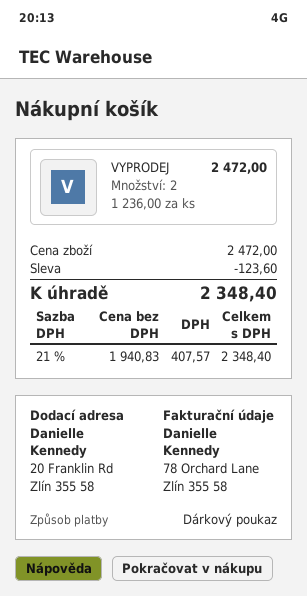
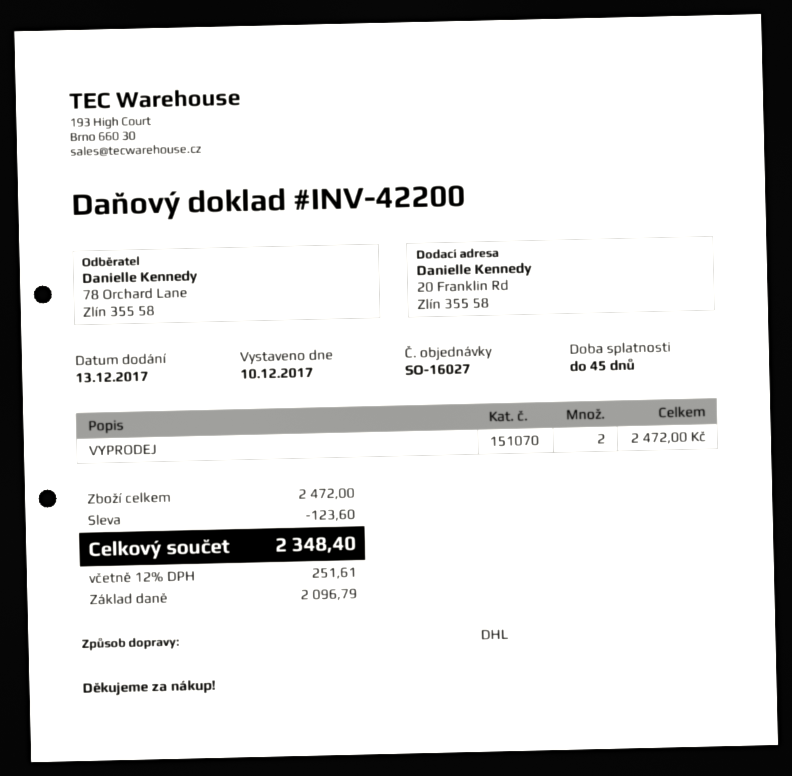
net: 1940.83 -> 2096.79
tax: 21% = 407.57 -> 12% = 251.61

